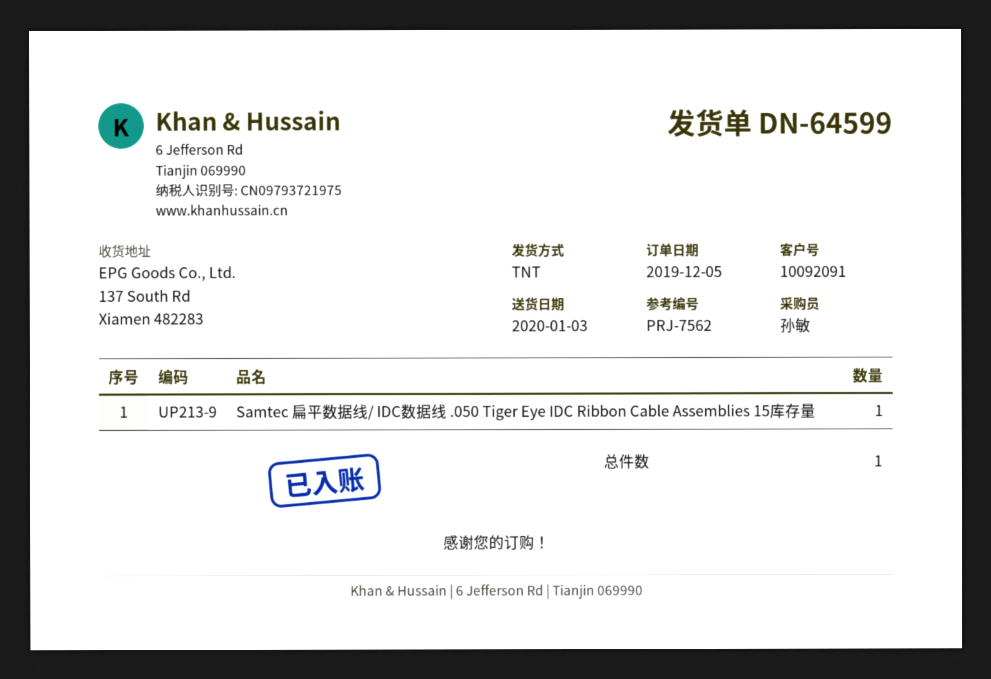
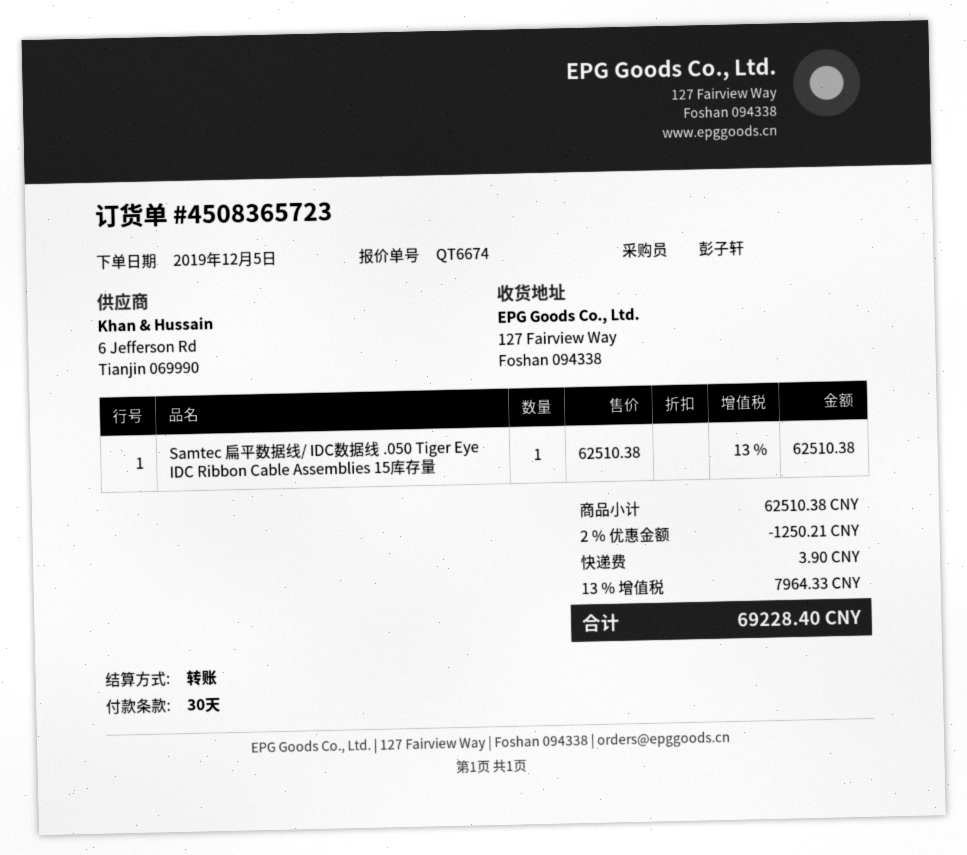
ordered by: 孙敏 -> 彭子轩
ship to: 137 South Rd, Xiamen 482283 -> 127 Fairview Way, Foshan 094338

